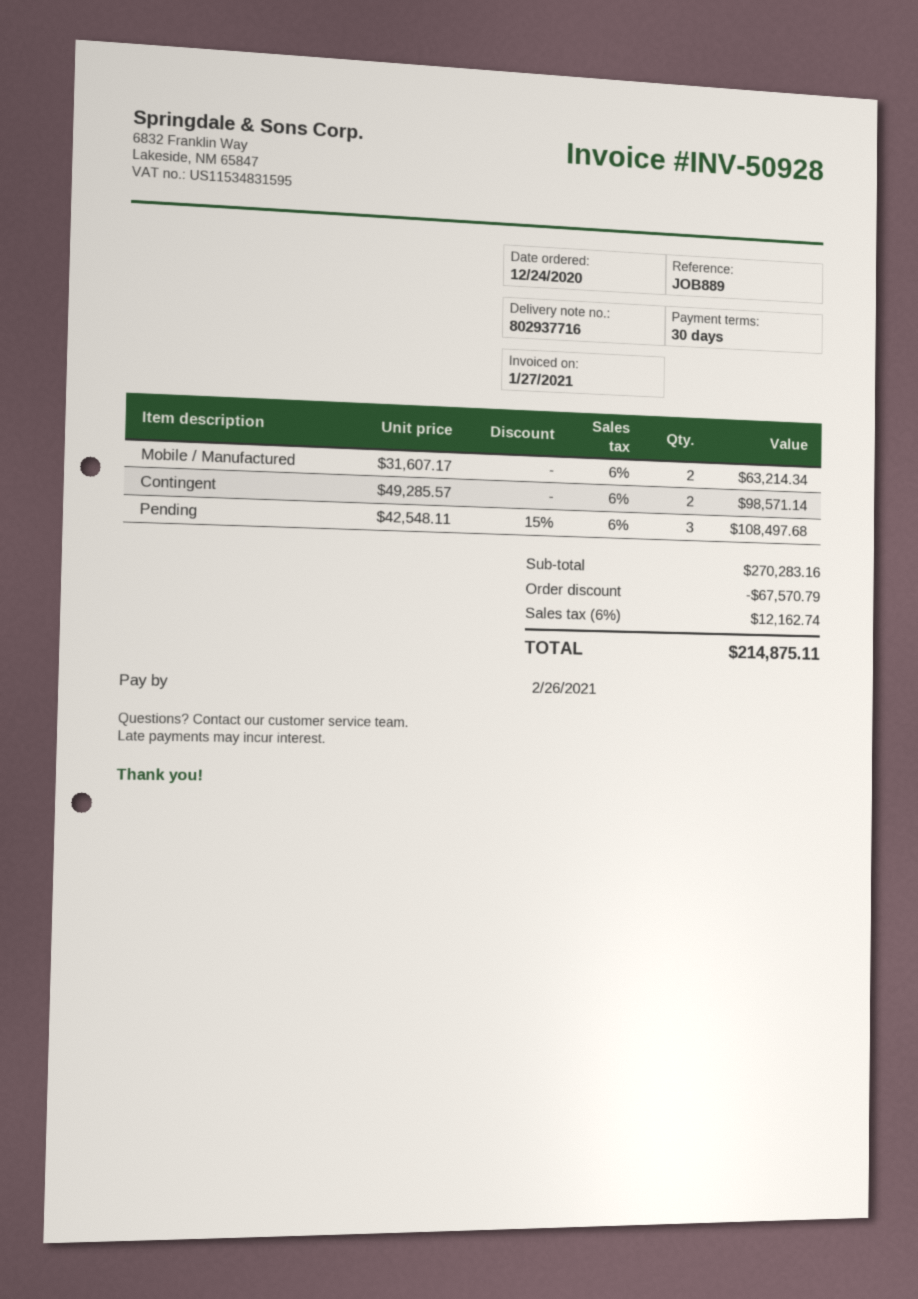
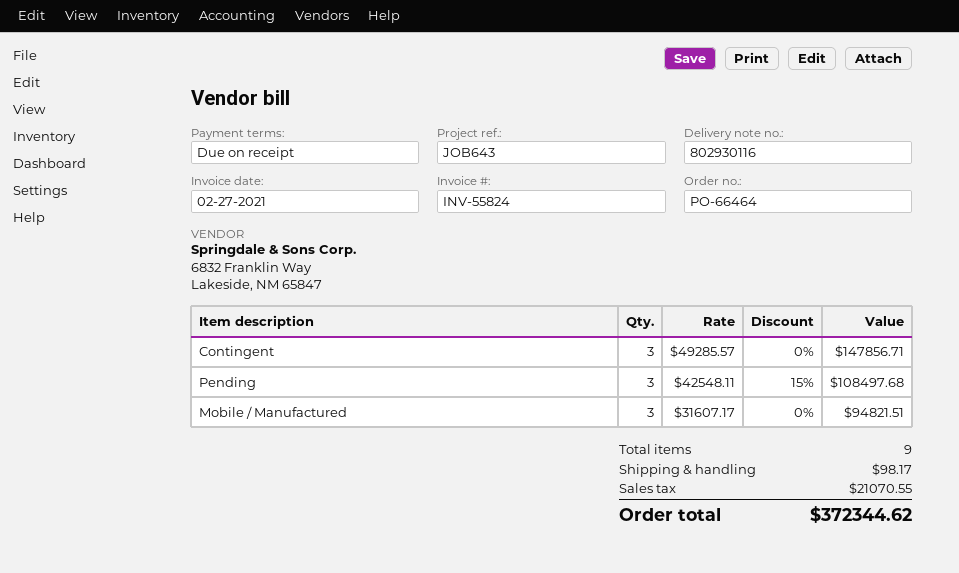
delivery note number: 802937716 -> 802930116
invoice number: INV-50928 -> INV-55824
invoice date: 2021-01-27 -> 2021-02-27
payment terms: 30 days -> on receipt
reference: JOB889 -> JOB643
Mobile / Manufactured: 2 x 31607.17 = 63214.34 -> 3 x 31607.17 = 94821.51
Contingent: 2 x 49285.57 = 98571.14 -> 3 x 49285.57 = 147856.71
discount: 67570.79 -> none
shipping: none -> 98.17
tax: 12162.74 -> 21070.55
total: 214875.11 -> 372344.62

